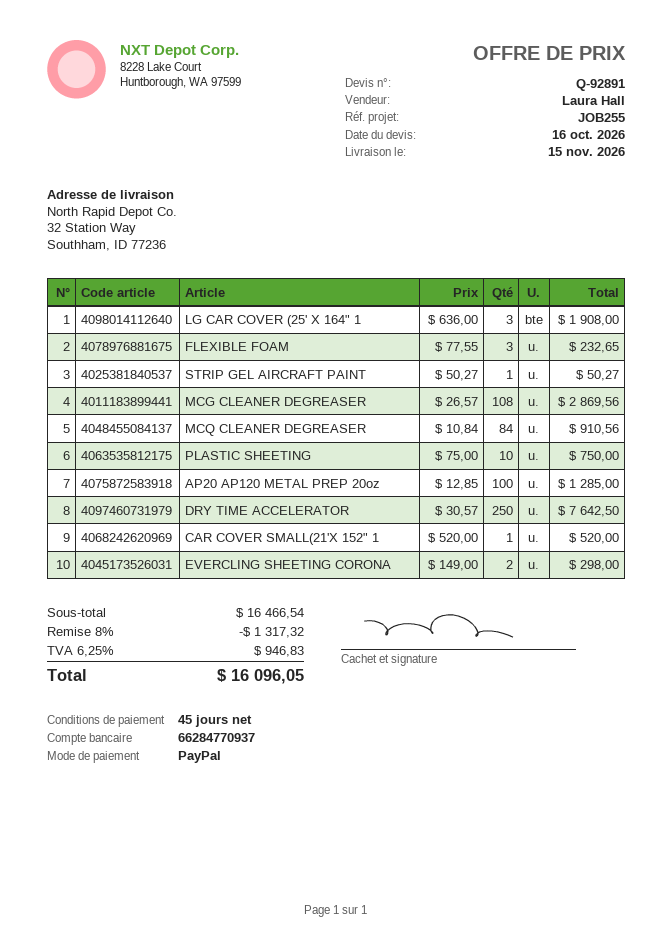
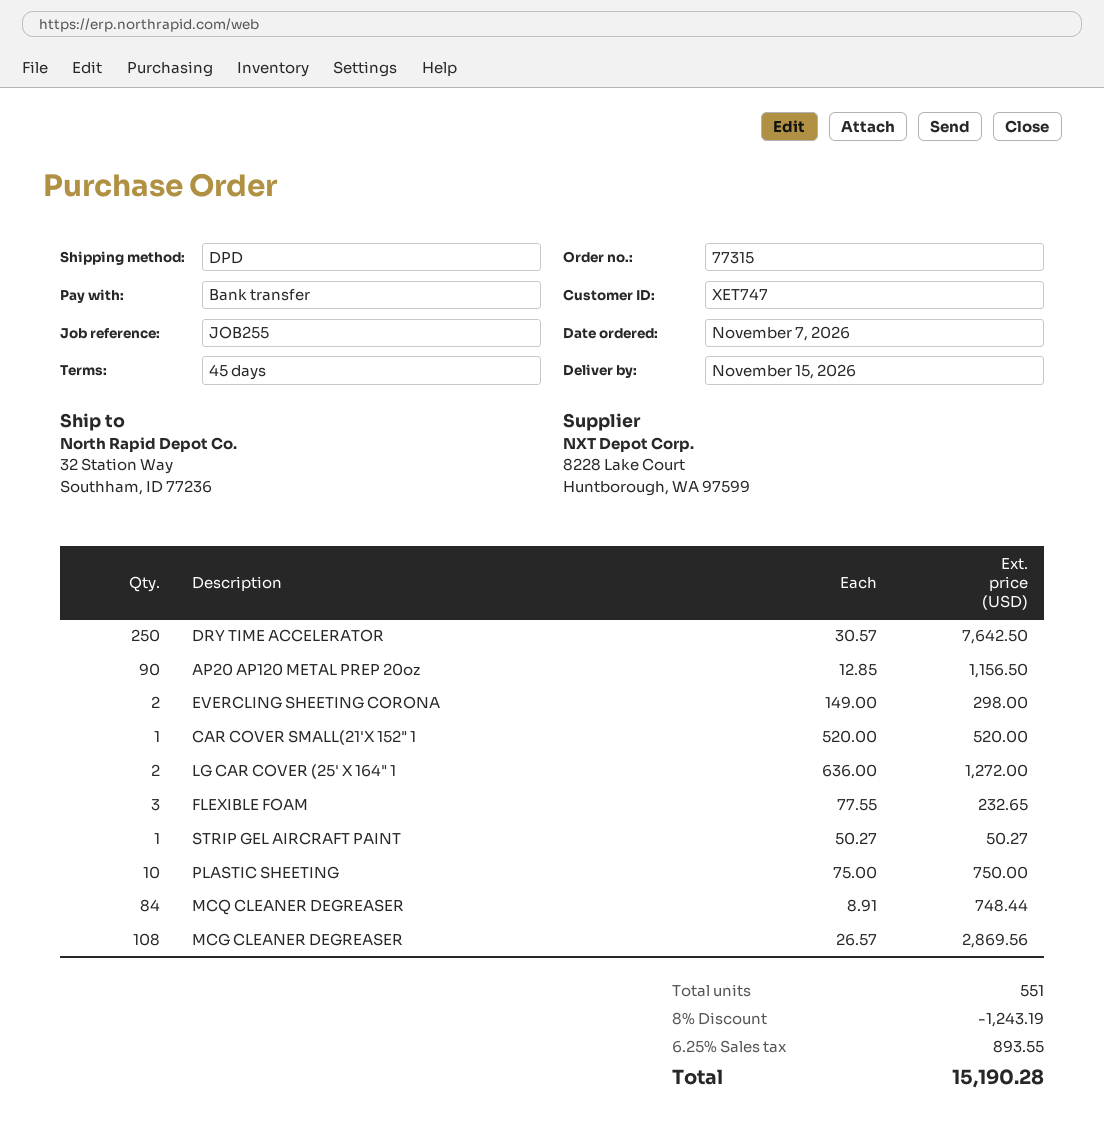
payment method: PayPal -> bank transfer
LG CAR COVER (25' X 164" 1: 3 x 636.00 = 1908.00 -> 2 x 636.00 = 1272.00
MCQ CLEANER DEGREASER: 84 x 10.84 = 910.56 -> 84 x 8.91 = 748.44
AP20 AP120 METAL PREP 20oz: 100 x 12.85 = 1285.00 -> 90 x 12.85 = 1156.50
discount: 8% = 1317.32 -> 8% = 1243.19
tax: 6.25% = 946.83 -> 6.25% = 893.55
total: 16096.05 -> 15190.28

